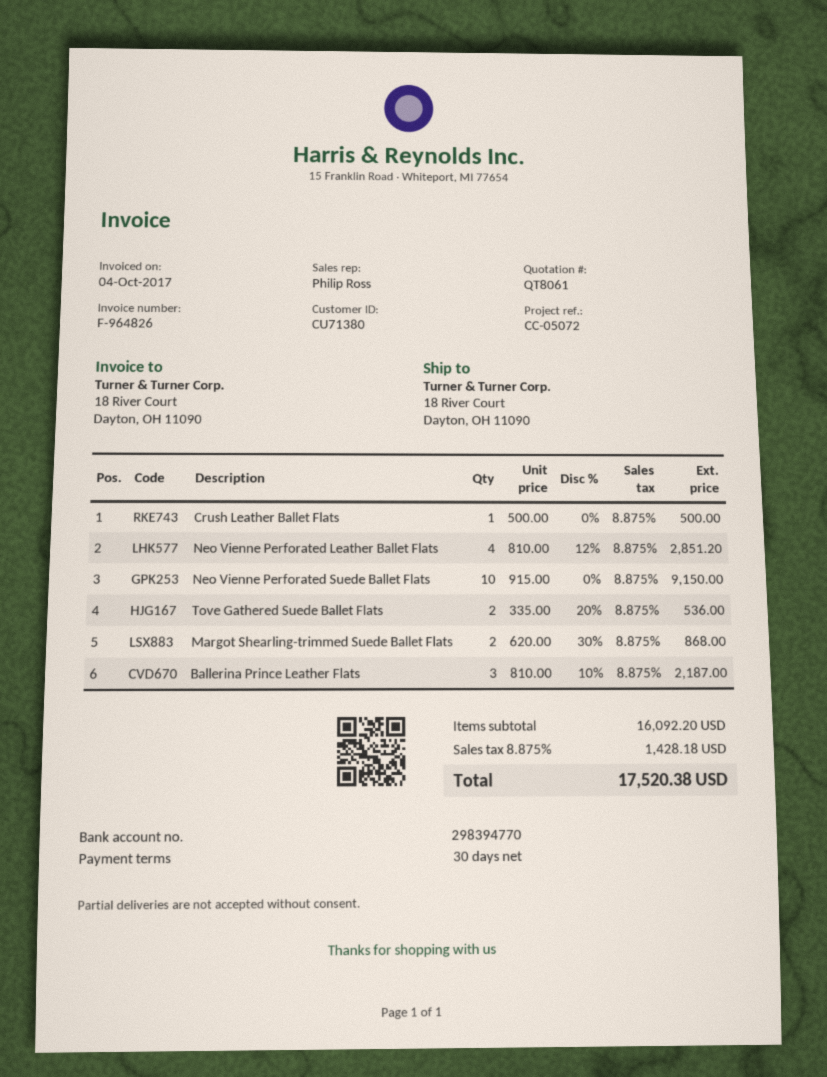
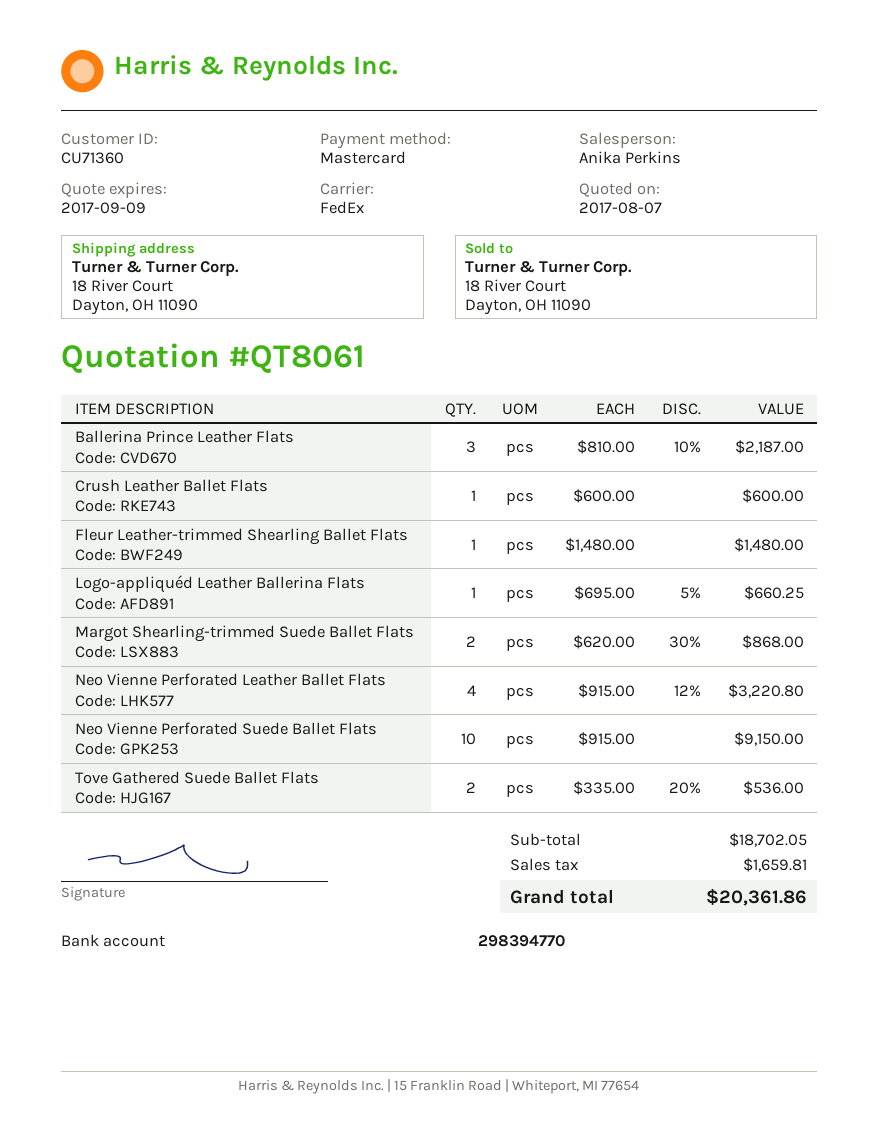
customer number: CU71380 -> CU71360
sales rep: Philip Ross -> Anika Perkins
Crush Leather Ballet Flats: 1 x 500.00 = 500.00 -> 1 x 600.00 = 600.00
Neo Vienne Perforated Leather Ballet Flats: 4 x 810.00 - 12% = 2851.20 -> 4 x 915.00 - 12% = 3220.80
Fleur Leather-trimmed Shearling Ballet Flats: none -> 1 x 1480.00 = 1480.00
Logo-appliquéd Leather Ballerina Flats: none -> 1 x 695.00 - 5% = 660.25
subtotal: 16092.20 -> 18702.05
tax: 1428.18 -> 1659.81
total: 17520.38 -> 20361.86

